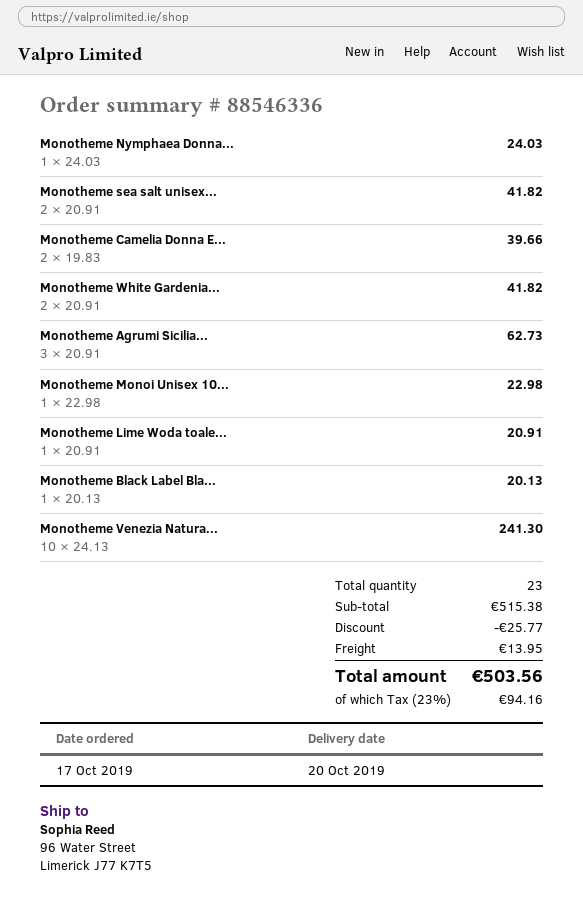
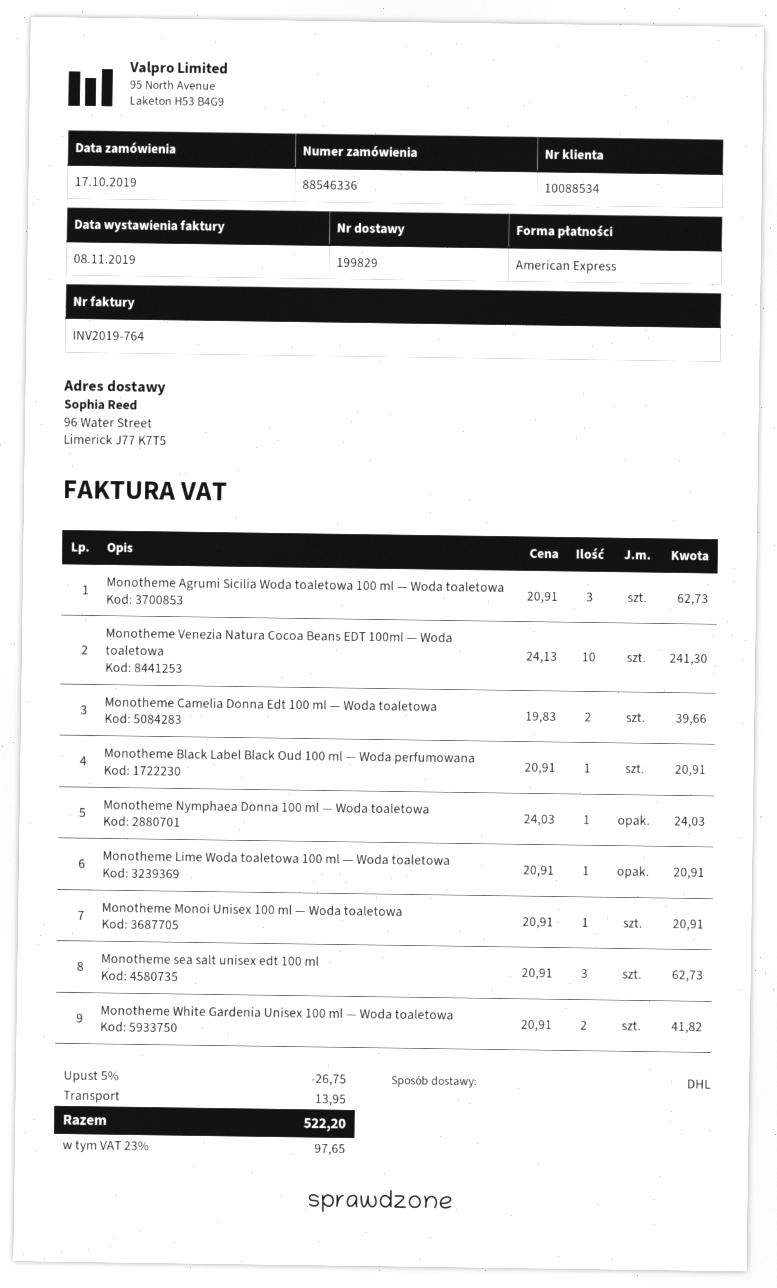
Monotheme sea salt unisex...: 2 x 20.91 = 41.82 -> 3 x 20.91 = 62.73
Monotheme Monoi Unisex 10...: 1 x 22.98 = 22.98 -> 1 x 20.91 = 20.91
Monotheme Black Label Bla...: 1 x 20.13 = 20.13 -> 1 x 20.91 = 20.91
discount: 25.77 -> 26.75
tax: 23% = 94.16 -> 23% = 97.65
total: 503.56 -> 522.20

